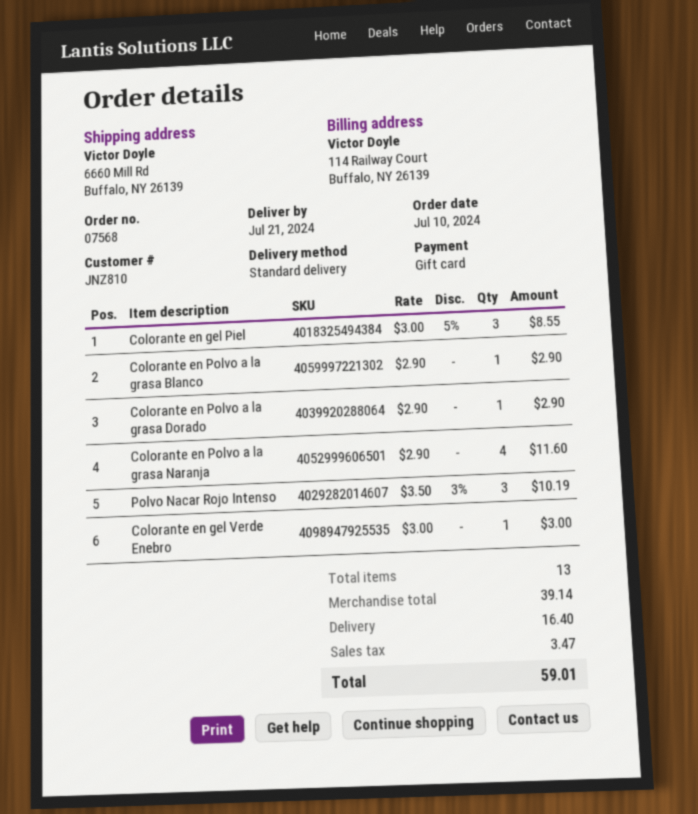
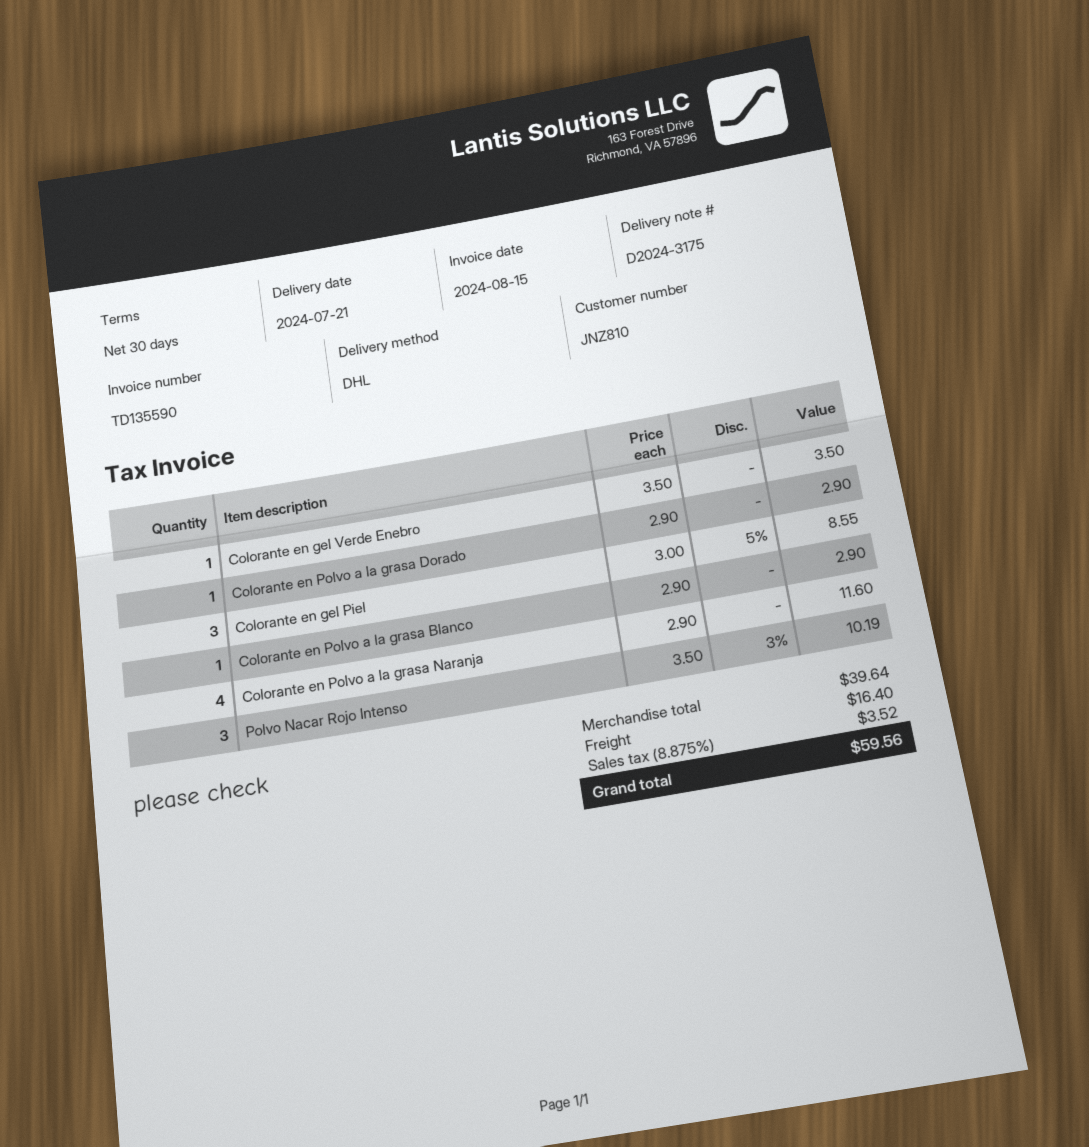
shipping method: standard -> DHL
Colorante en gel Verde Enebro: 1 x 3.00 = 3.00 -> 1 x 3.50 = 3.50
subtotal: 39.14 -> 39.64
tax: 3.47 -> 3.52
total: 59.01 -> 59.56

